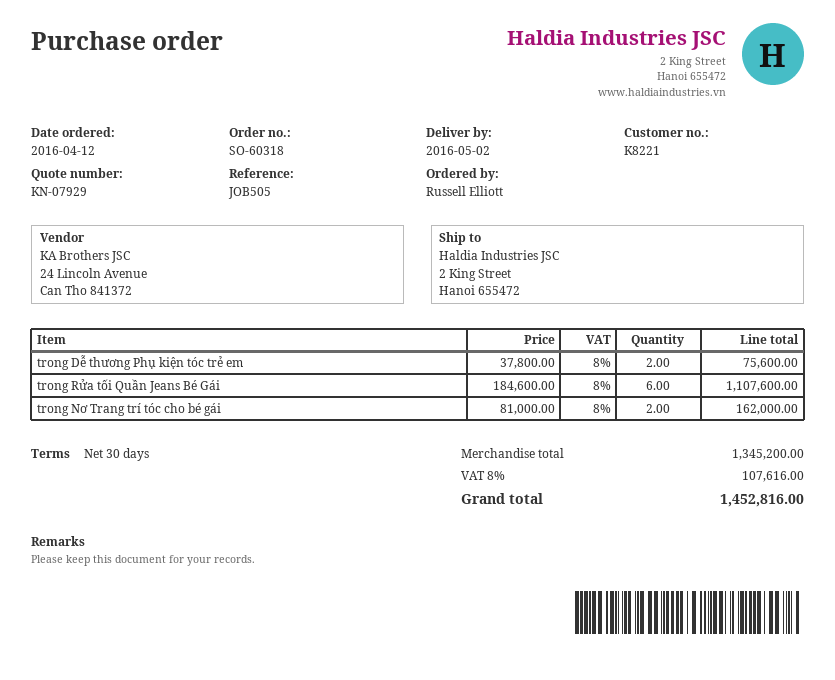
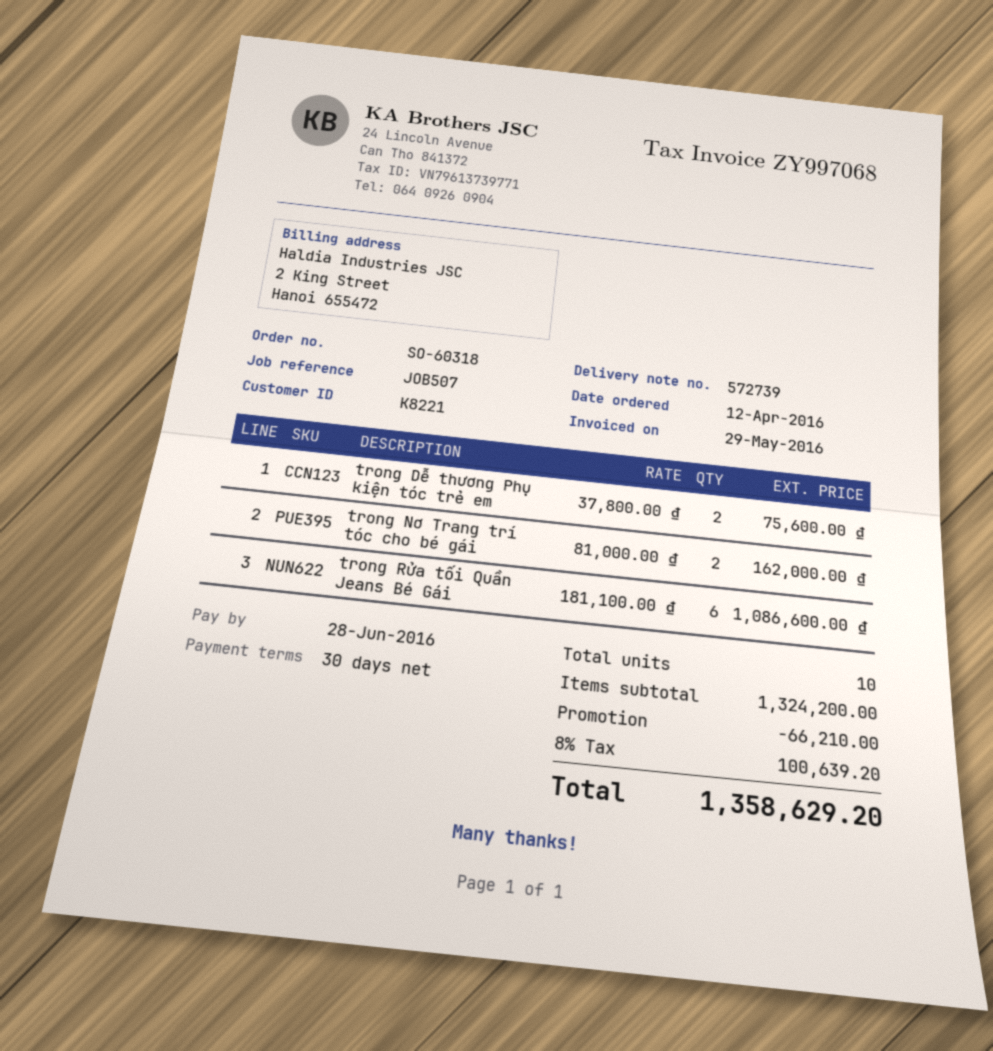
reference: JOB505 -> JOB507
trong Rửa tối Quần Jeans Bé Gái: 6 x 184600.00 = 1107600.00 -> 6 x 181100.00 = 1086600.00
subtotal: 1345200.00 -> 1324200.00
discount: none -> 66210.00
tax: 8% = 107616.00 -> 8% = 100639.20
total: 1452816.00 -> 1358629.20

